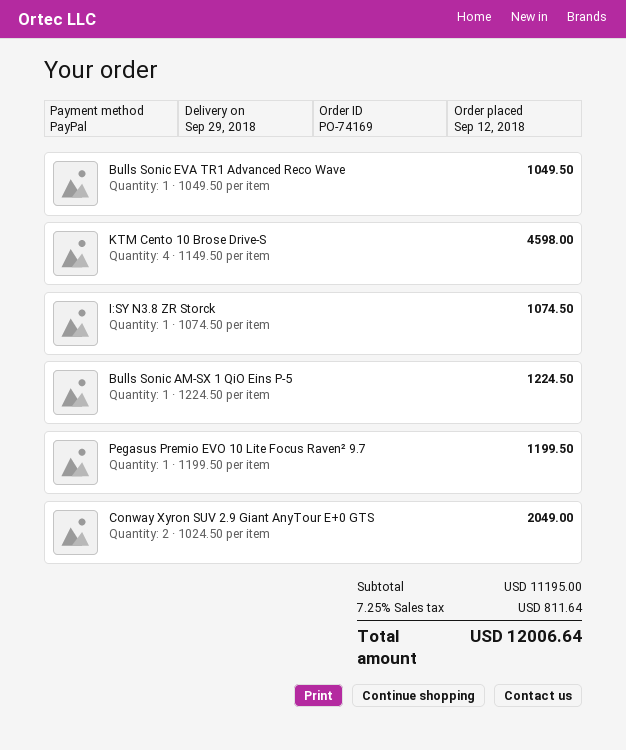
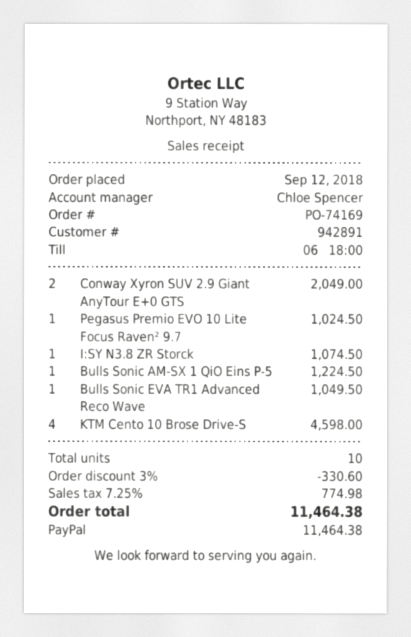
Pegasus Premio EVO 10 Lite Focus Raven² 9.7: 1 for 1199.50 -> 1 for 1024.50
discount: none -> 3% = 330.60
tax: 7.25% = 811.64 -> 7.25% = 774.98
total: 12006.64 -> 11464.38

